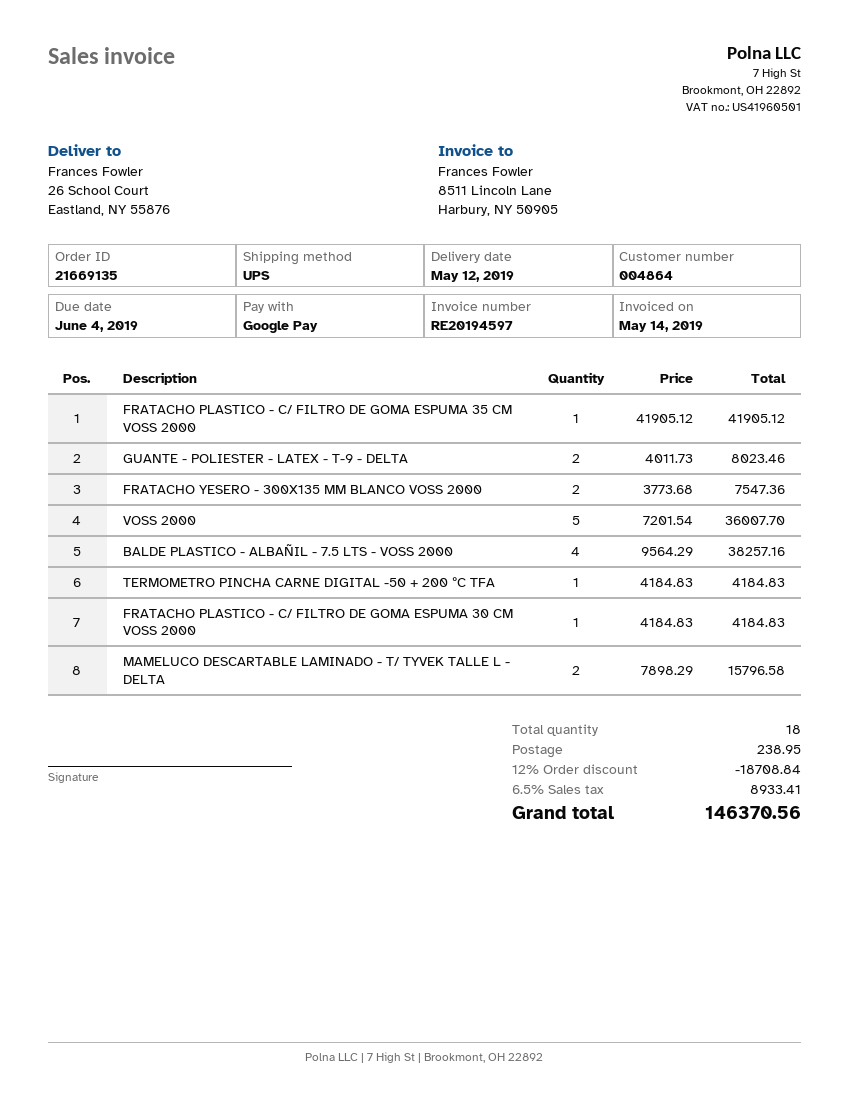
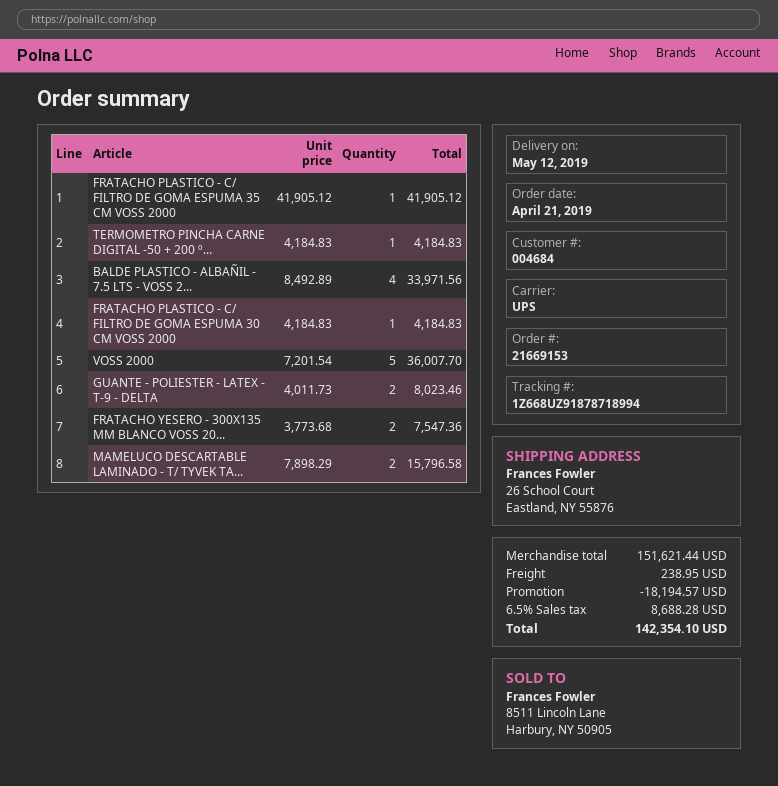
order number: 21669135 -> 21669153
customer number: 004864 -> 004684
BALDE PLASTICO - ALBAÑIL - 7.5 LTS - VOSS 2000: 4 x 9564.29 = 38257.16 -> 4 x 8492.89 = 33971.56
discount: 18708.84 -> 18194.57
tax: 6.5% = 8933.41 -> 6.5% = 8688.28
total: 146370.56 -> 142354.10

